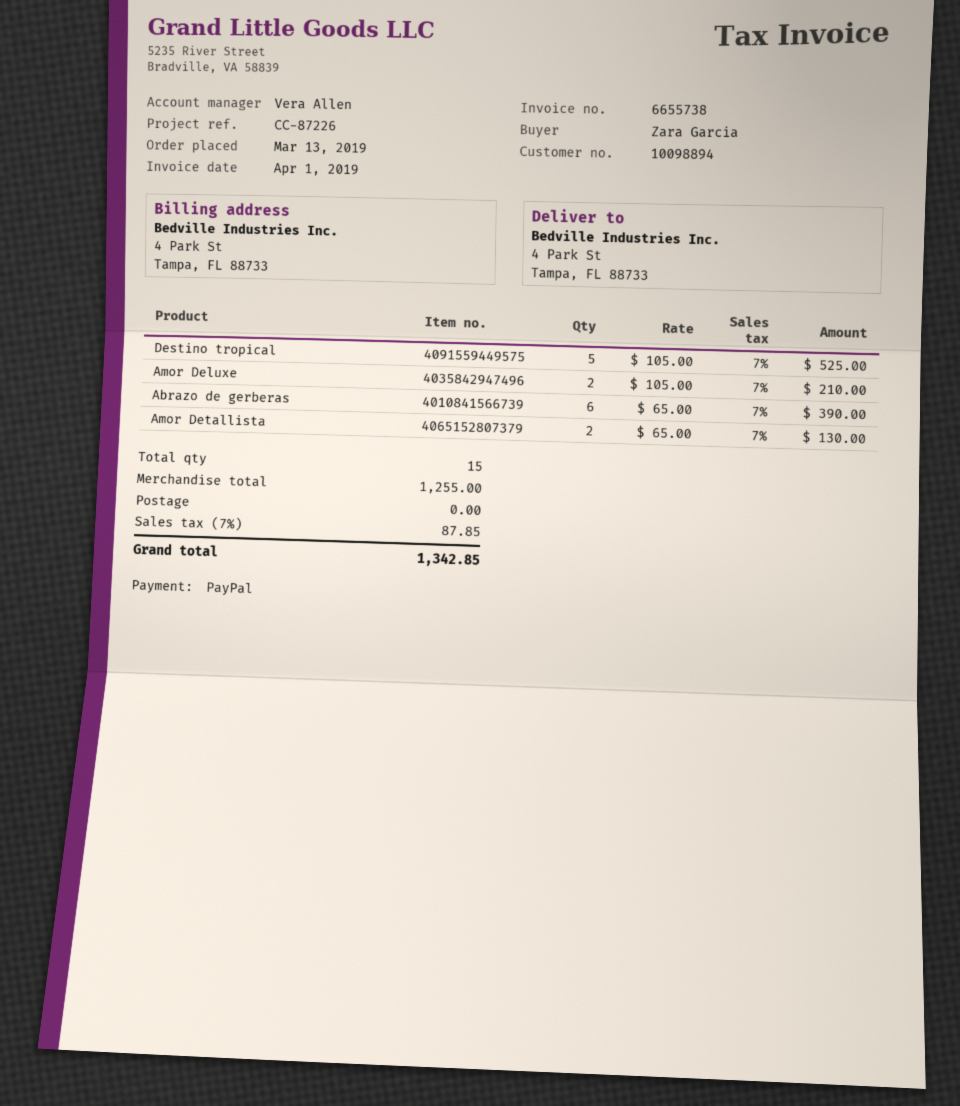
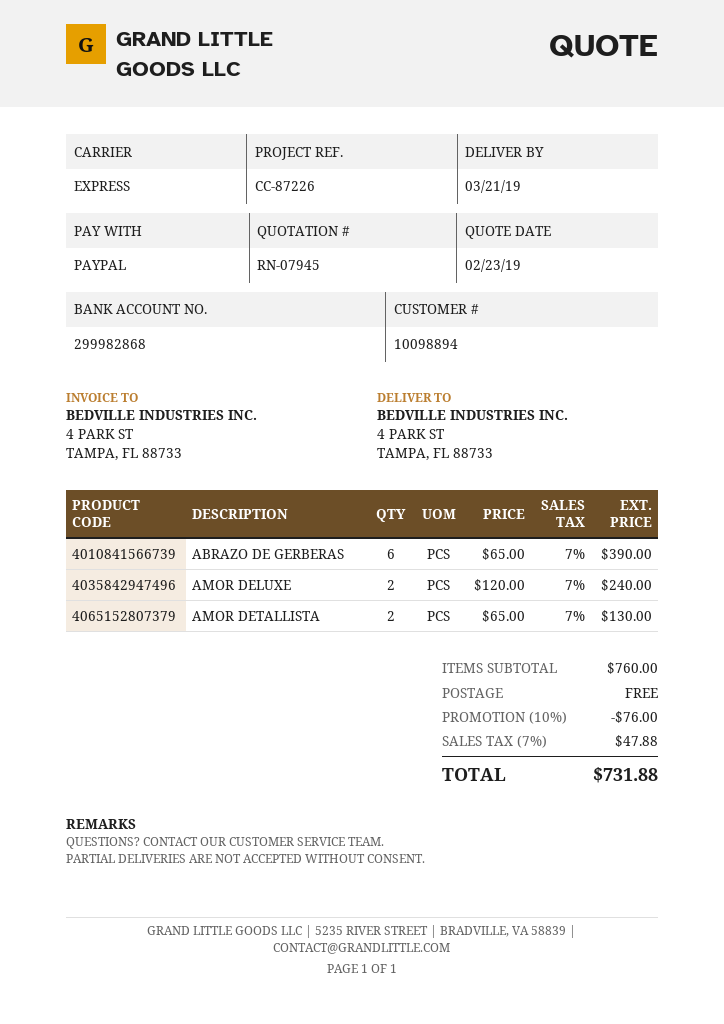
Destino tropical: 5 x 105.00 = 525.00 -> none
Amor Deluxe: 2 x 105.00 = 210.00 -> 2 x 120.00 = 240.00
subtotal: 1255.00 -> 760.00
discount: none -> 10% = 76.00
tax: 7% = 87.85 -> 7% = 47.88
total: 1342.85 -> 731.88

